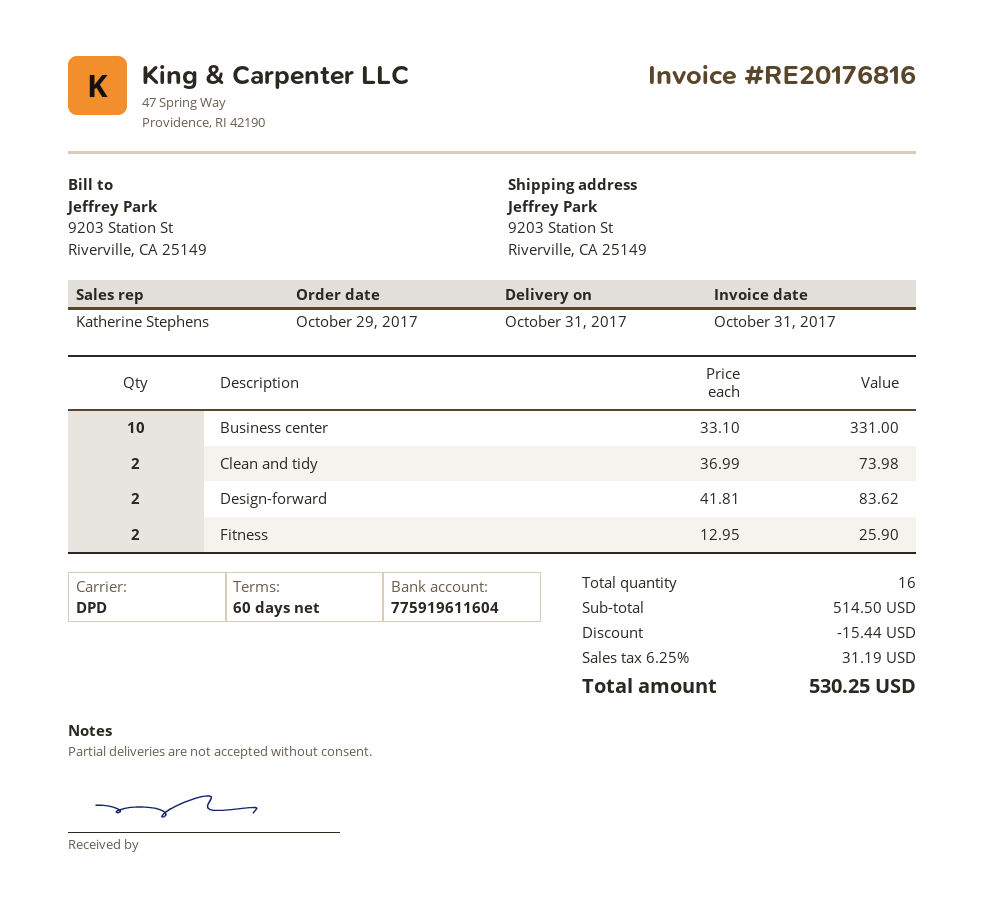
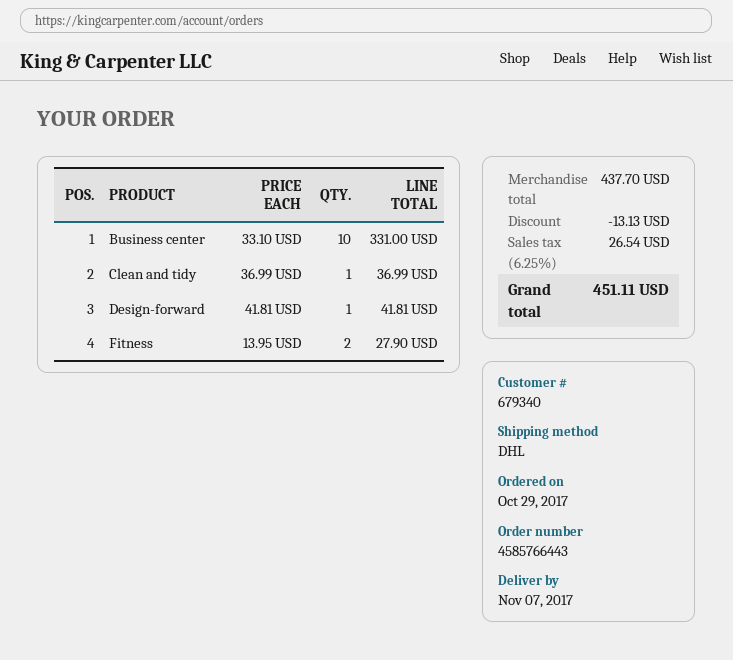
delivery date: 2017-10-31 -> 2017-11-07
shipping method: DPD -> DHL
Clean and tidy: 2 x 36.99 = 73.98 -> 1 x 36.99 = 36.99
Design-forward: 2 x 41.81 = 83.62 -> 1 x 41.81 = 41.81
Fitness: 2 x 12.95 = 25.90 -> 2 x 13.95 = 27.90
subtotal: 514.50 -> 437.70
discount: 15.44 -> 13.13
tax: 6.25% = 31.19 -> 6.25% = 26.54
total: 530.25 -> 451.11

